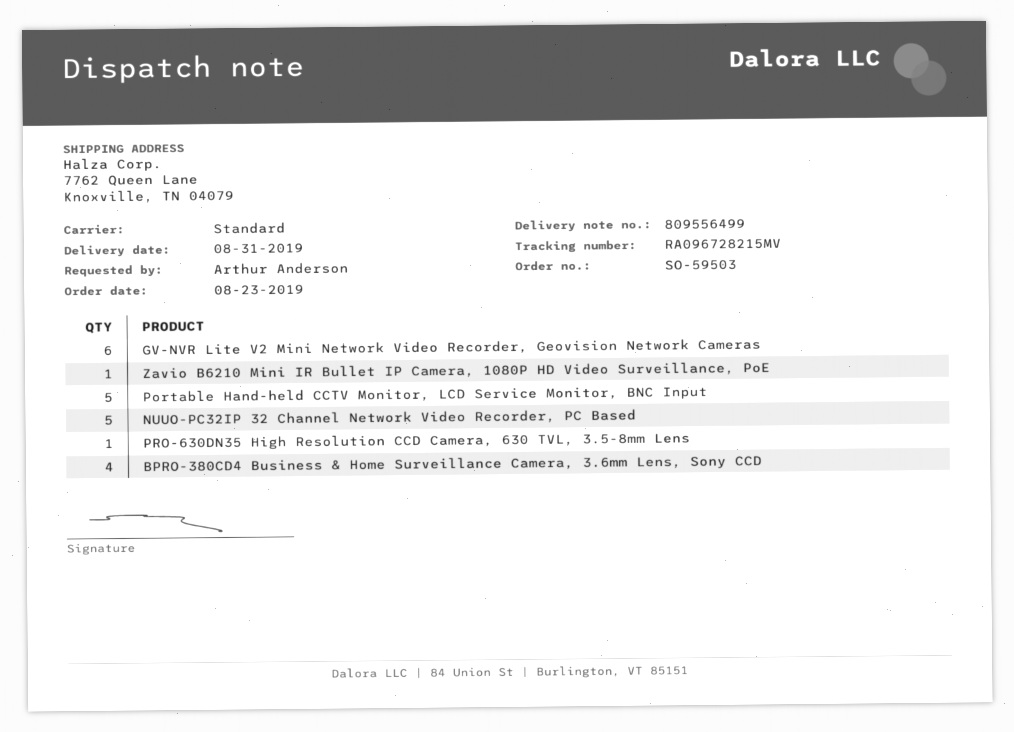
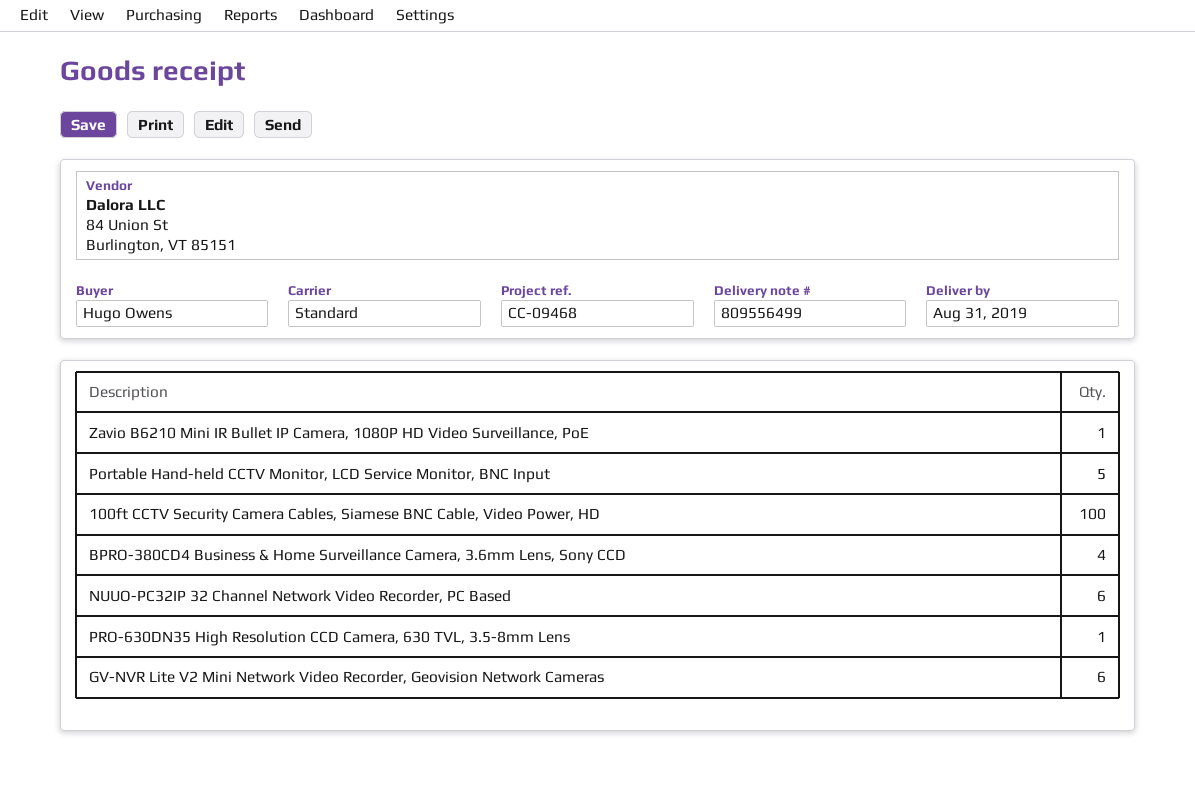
ordered by: Arthur Anderson -> Hugo Owens
NUUO-PC32IP 32 Channel Network Video Recorder, PC Based: 5 -> 6
100ft CCTV Security Camera Cables, Siamese BNC Cable, Video Power, HD: none -> 100

